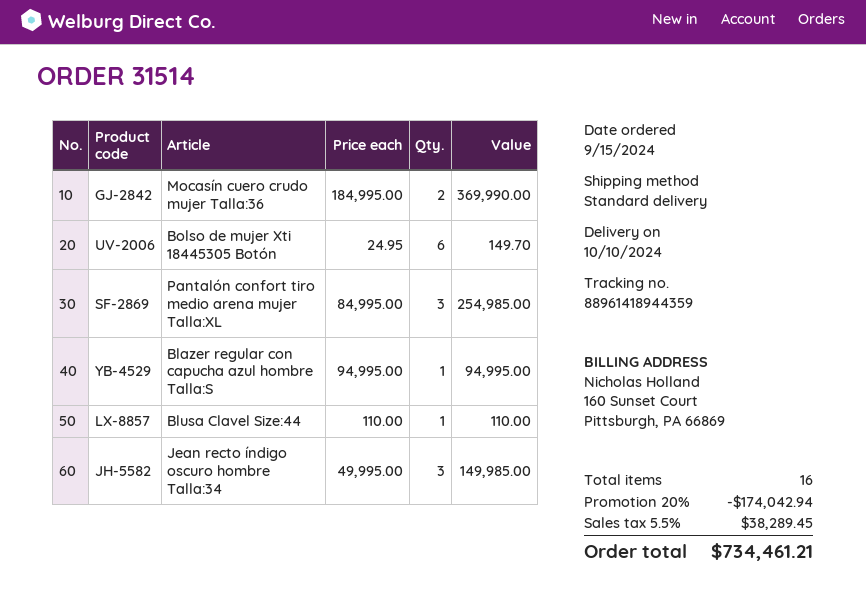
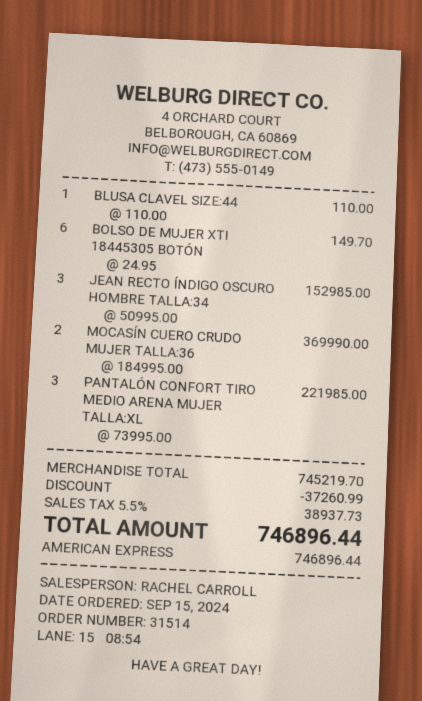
Pantalón confort tiro medio arena mujer Talla:XL: 3 x 84995.00 = 254985.00 -> 3 x 73995.00 = 221985.00
Blazer regular con capucha azul hombre Talla:S: 1 x 94995.00 = 94995.00 -> none
Jean recto índigo oscuro hombre Talla:34: 3 x 49995.00 = 149985.00 -> 3 x 50995.00 = 152985.00
discount: 174042.94 -> 37260.99
tax: 5.5% = 38289.45 -> 5.5% = 38937.73
total: 734461.21 -> 746896.44

